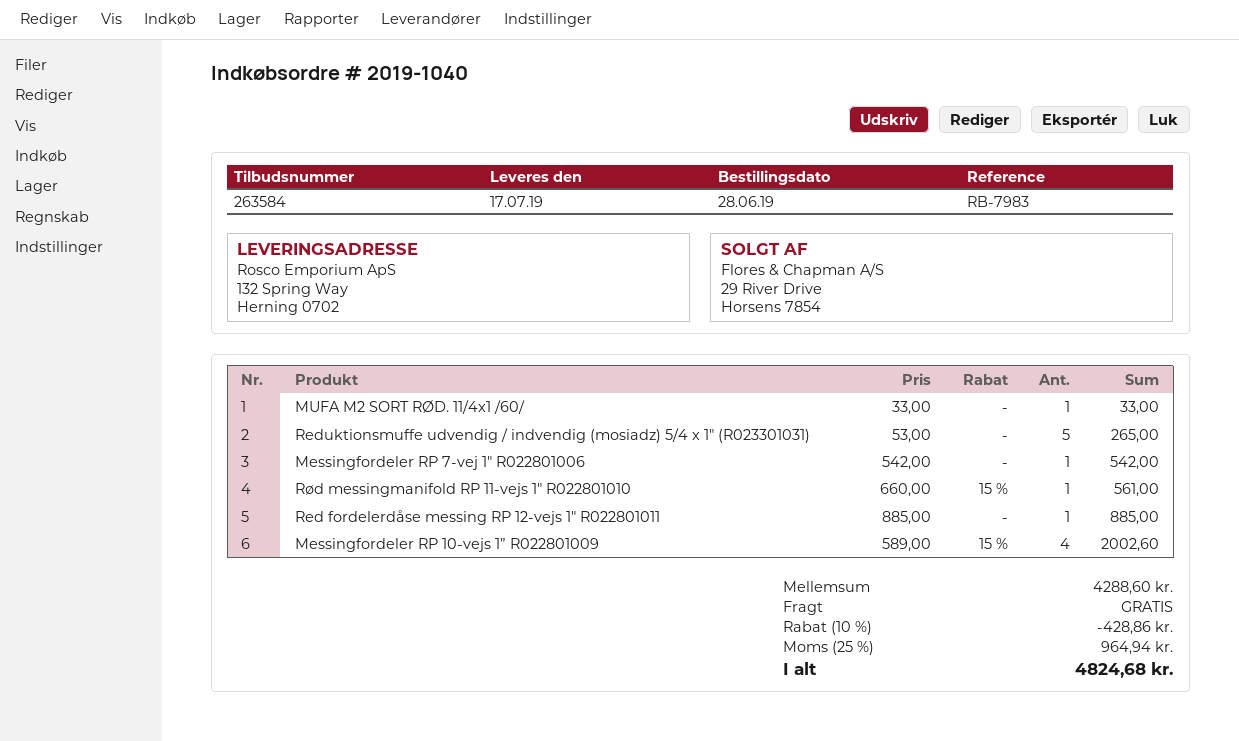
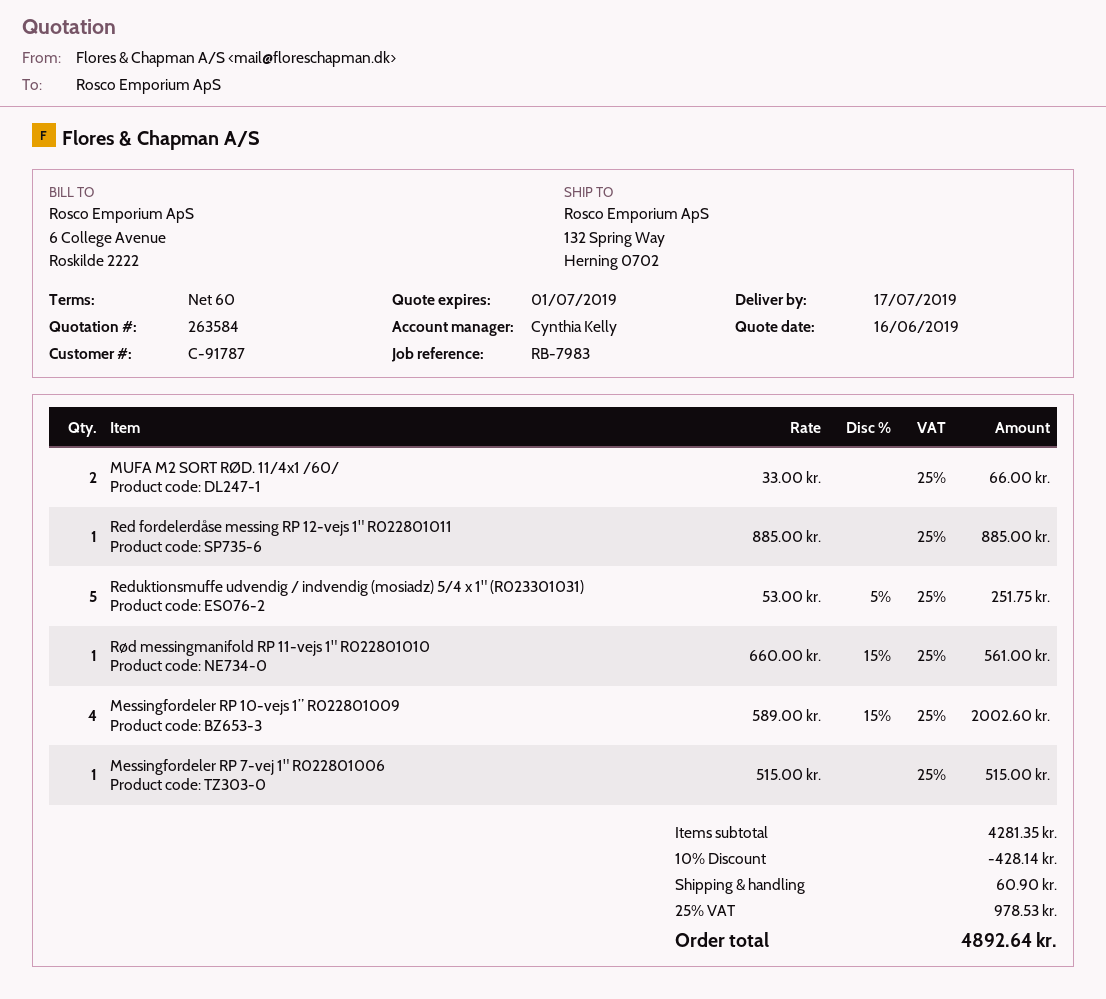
MUFA M2 SORT RØD. 11/4x1 /60/: 1 x 33.00 = 33.00 -> 2 x 33.00 = 66.00
Reduktionsmuffe udvendig / indvendig (mosiadz) 5/4 x 1" (R023301031): 5 x 53.00 = 265.00 -> 5 x 53.00 - 5% = 251.75
Messingfordeler RP 7-vej 1" R022801006: 1 x 542.00 = 542.00 -> 1 x 515.00 = 515.00
subtotal: 4288.60 -> 4281.35
discount: 10% = 428.86 -> 10% = 428.14
shipping: 0.00 -> 60.90
tax: 25% = 964.94 -> 25% = 978.53
total: 4824.68 -> 4892.64

